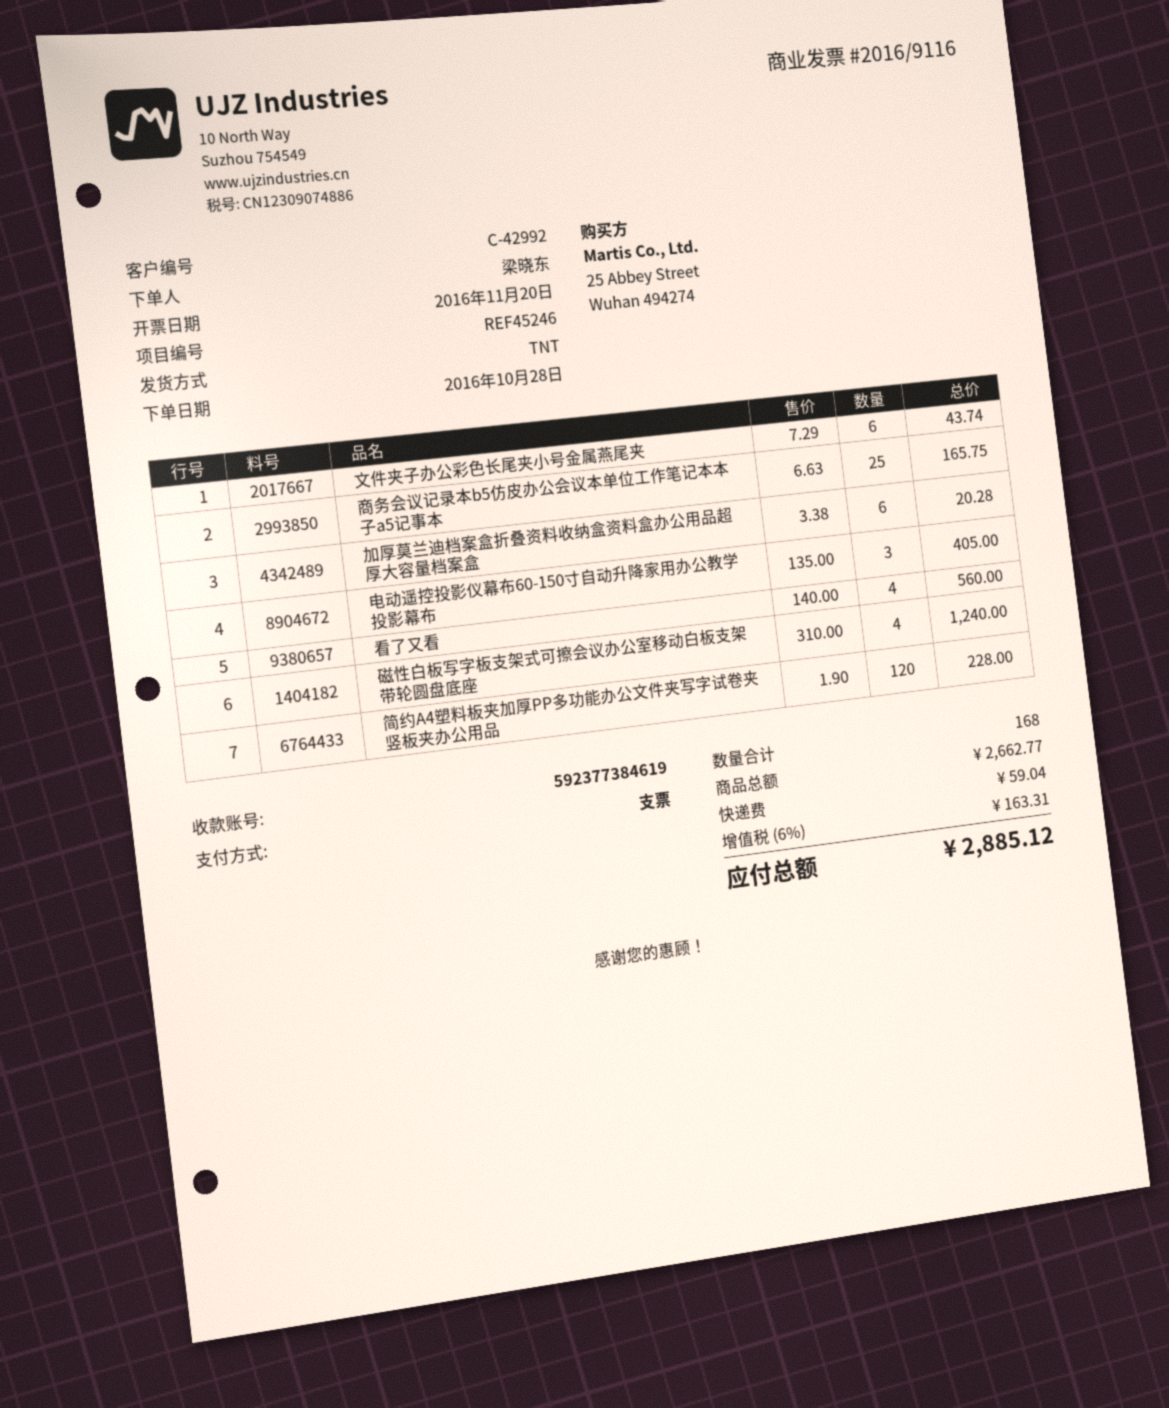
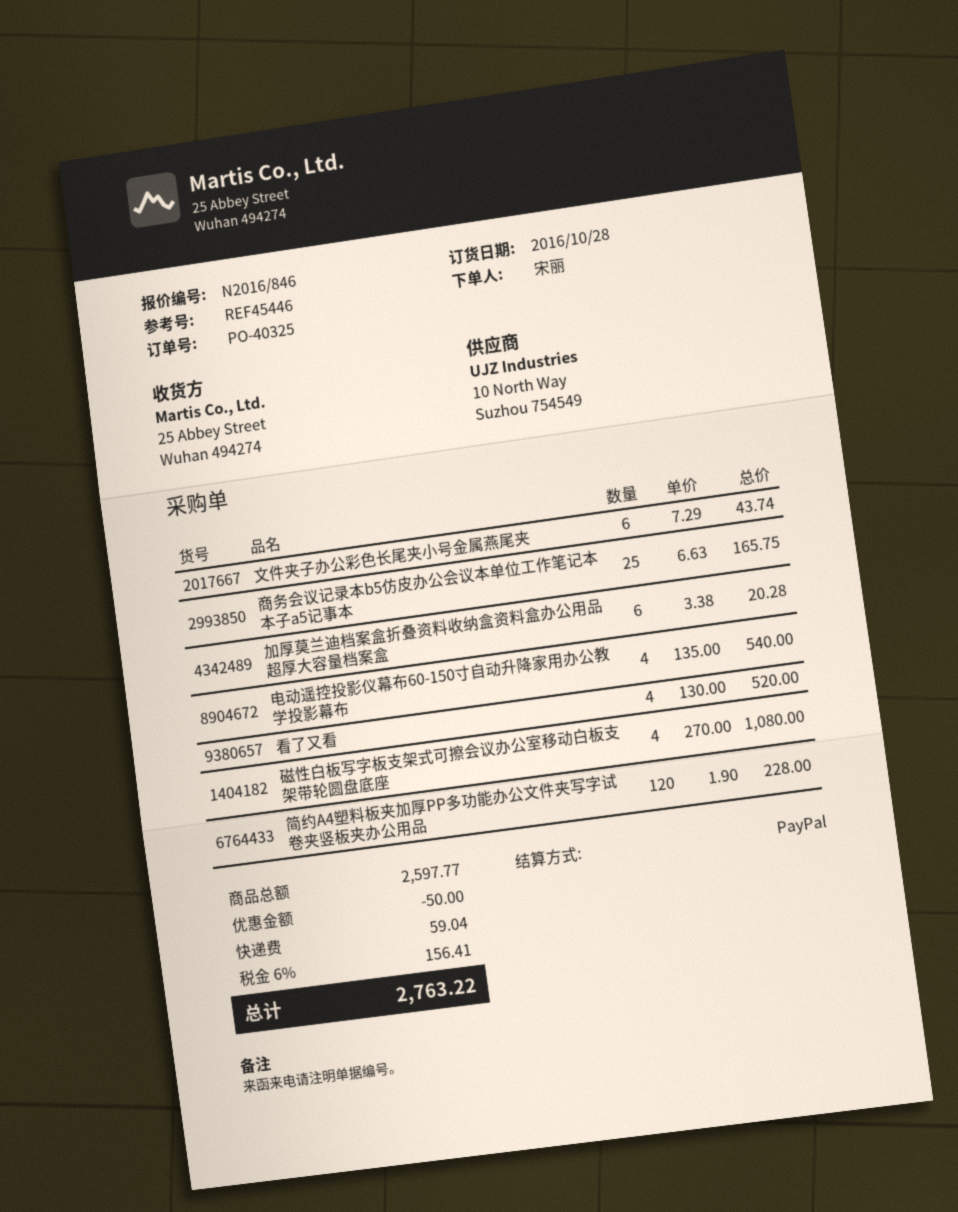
reference: REF45246 -> REF45446
ordered by: 梁晓东 -> 宋丽
payment method: cheque -> PayPal
电动遥控投影仪幕布60-150寸自动升降家用办公教学投影幕布: 3 x 135.00 = 405.00 -> 4 x 135.00 = 540.00
看了又看: 4 x 140.00 = 560.00 -> 4 x 130.00 = 520.00
磁性白板写字板支架式可擦会议办公室移动白板支架带轮圆盘底座: 4 x 310.00 = 1240.00 -> 4 x 270.00 = 1080.00
subtotal: 2662.77 -> 2597.77
discount: none -> 50.00
tax: 6% = 163.31 -> 6% = 156.41
total: 2885.12 -> 2763.22

